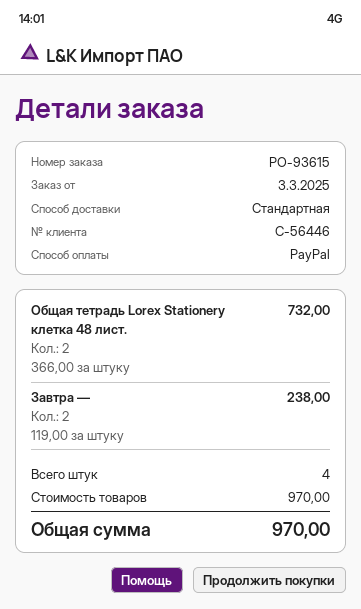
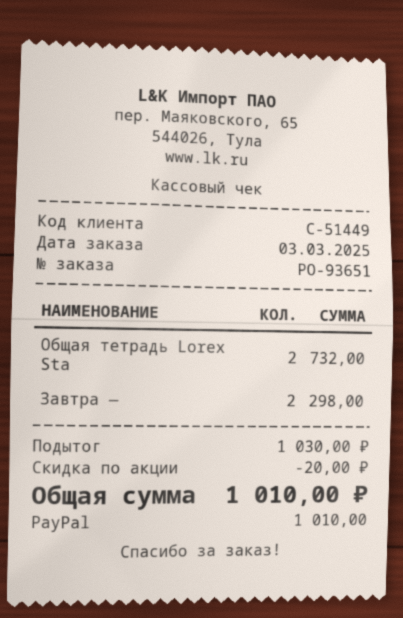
order number: PO-93615 -> PO-93651
customer number: C-56446 -> C-51449
Завтра —: 2 for 238.00 -> 2 for 298.00
subtotal: 970.00 -> 1030.00
discount: none -> 20.00
total: 970.00 -> 1010.00

